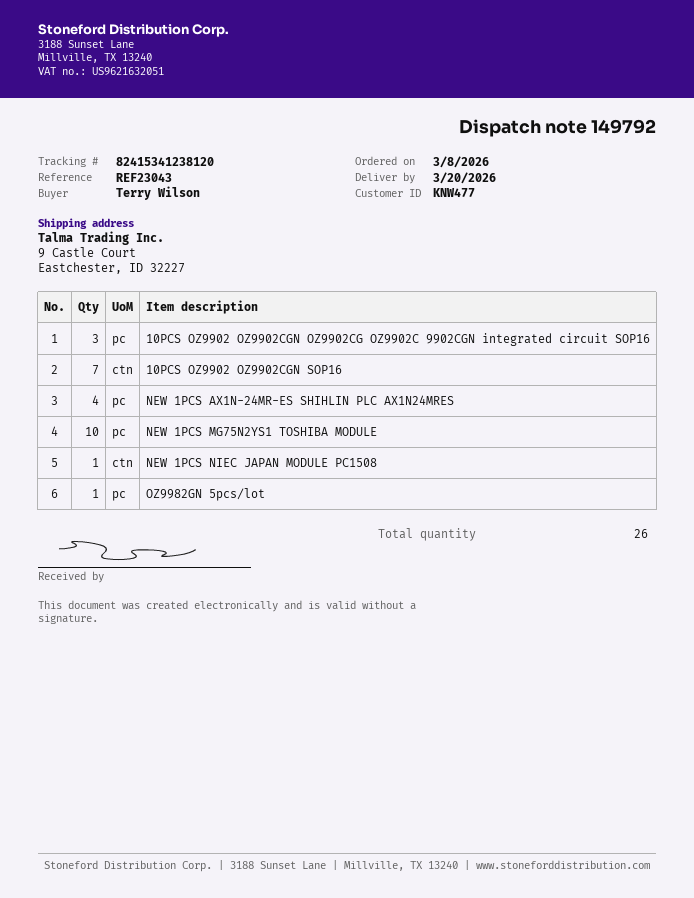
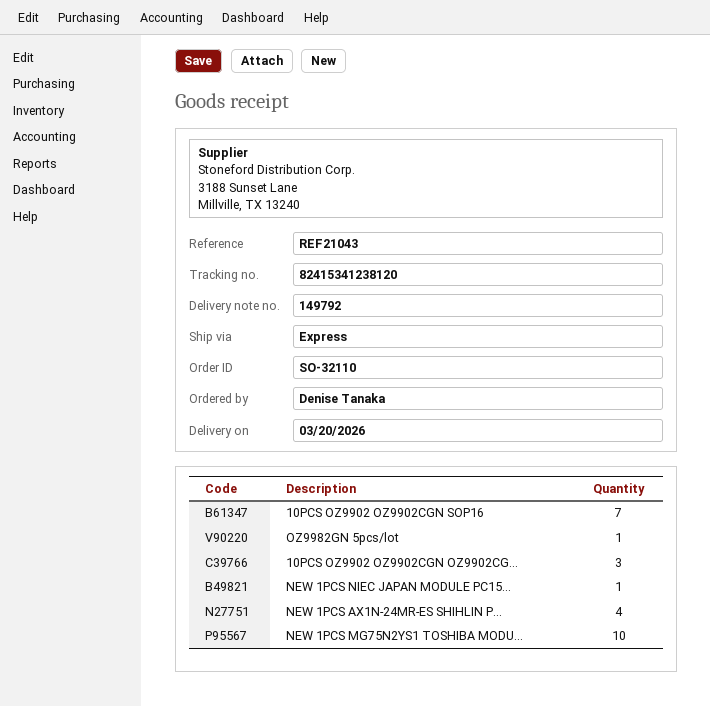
reference: REF23043 -> REF21043
ordered by: Terry Wilson -> Denise Tanaka

